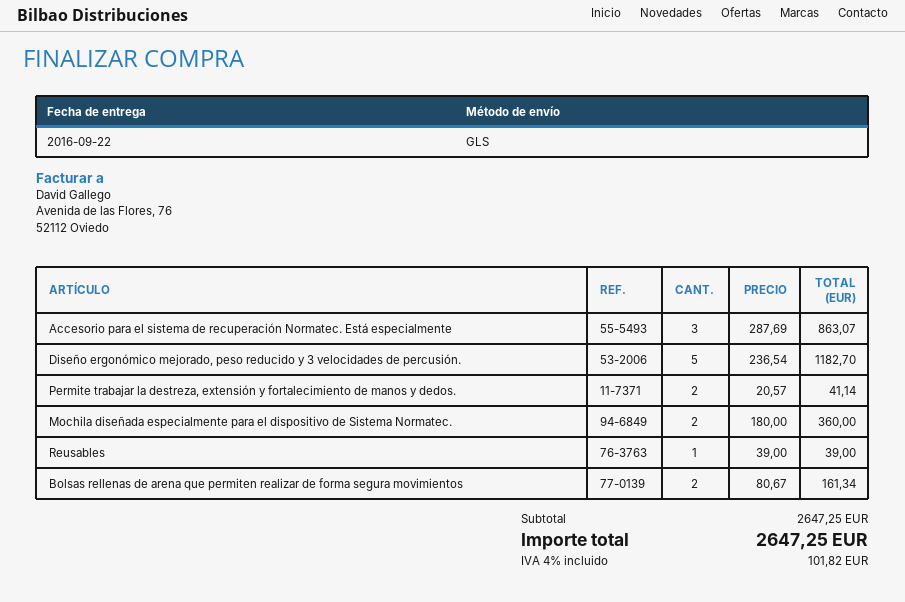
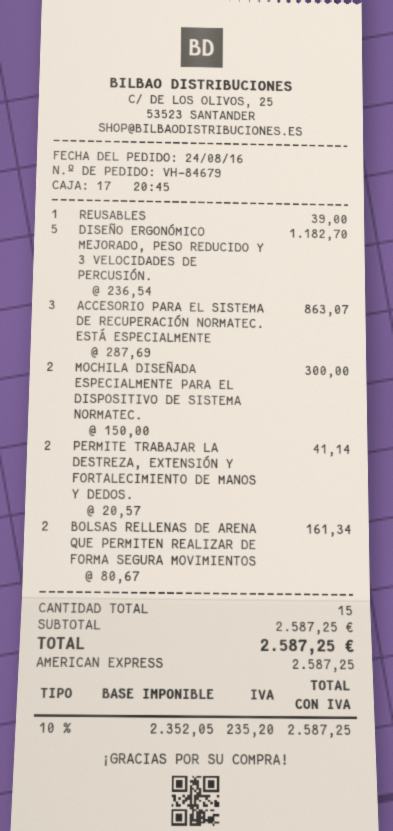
Mochila diseñada especialmente para el dispositivo de Sistema Normatec.: 2 x 180.00 = 360.00 -> 2 x 150.00 = 300.00
subtotal: 2647.25 -> 2587.25
tax: 4% = 101.82 -> 10% = 235.20
total: 2647.25 -> 2587.25

